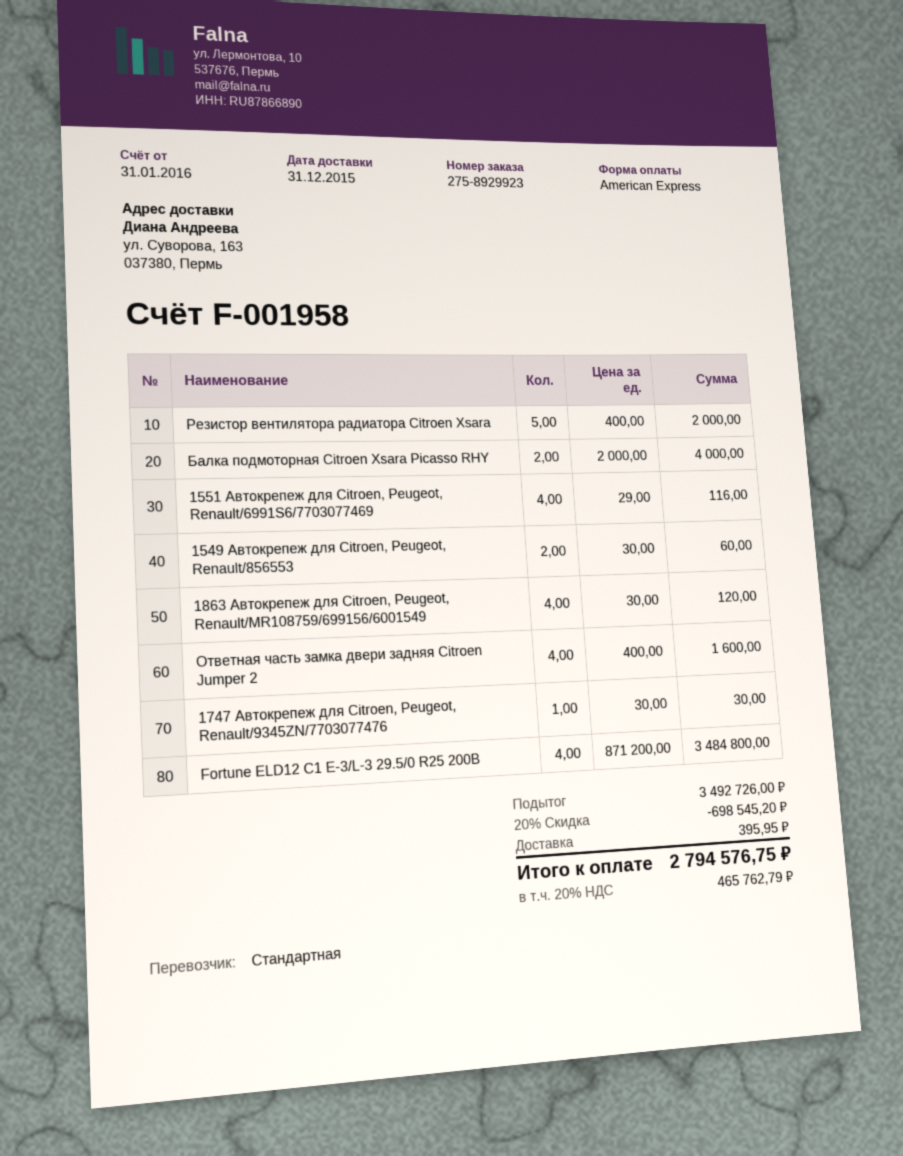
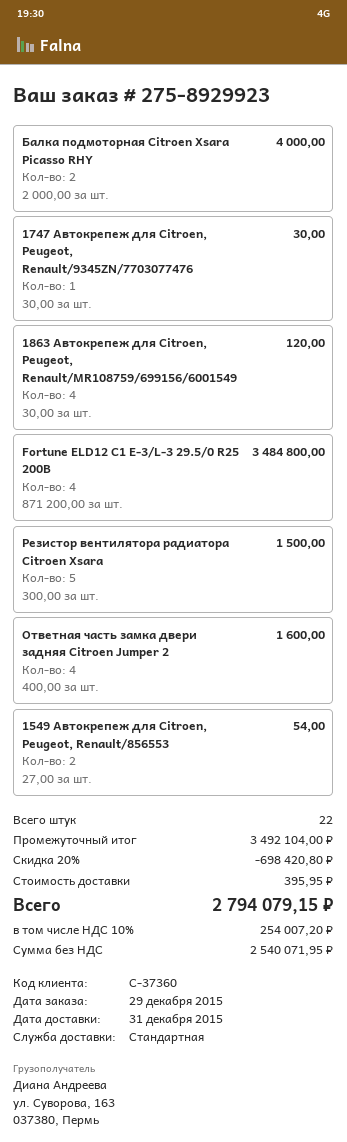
Резистор вентилятора радиатора Citroen Xsara: 5 x 400.00 = 2000.00 -> 5 x 300.00 = 1500.00
1551 Автокрепеж для Citroen, Peugeot, Renault/6991S6/7703077469: 4 x 29.00 = 116.00 -> none
1549 Автокрепеж для Citroen, Peugeot, Renault/856553: 2 x 30.00 = 60.00 -> 2 x 27.00 = 54.00
subtotal: 3492726.00 -> 3492104.00
discount: 20% = 698545.20 -> 20% = 698420.80
tax: 20% = 465762.79 -> 10% = 254007.20
total: 2794576.75 -> 2794079.15

